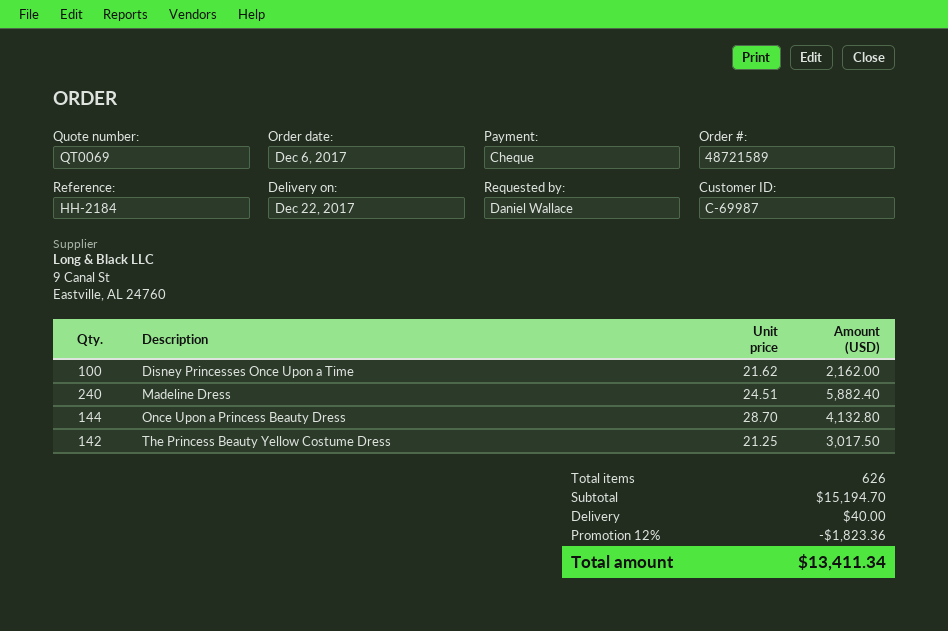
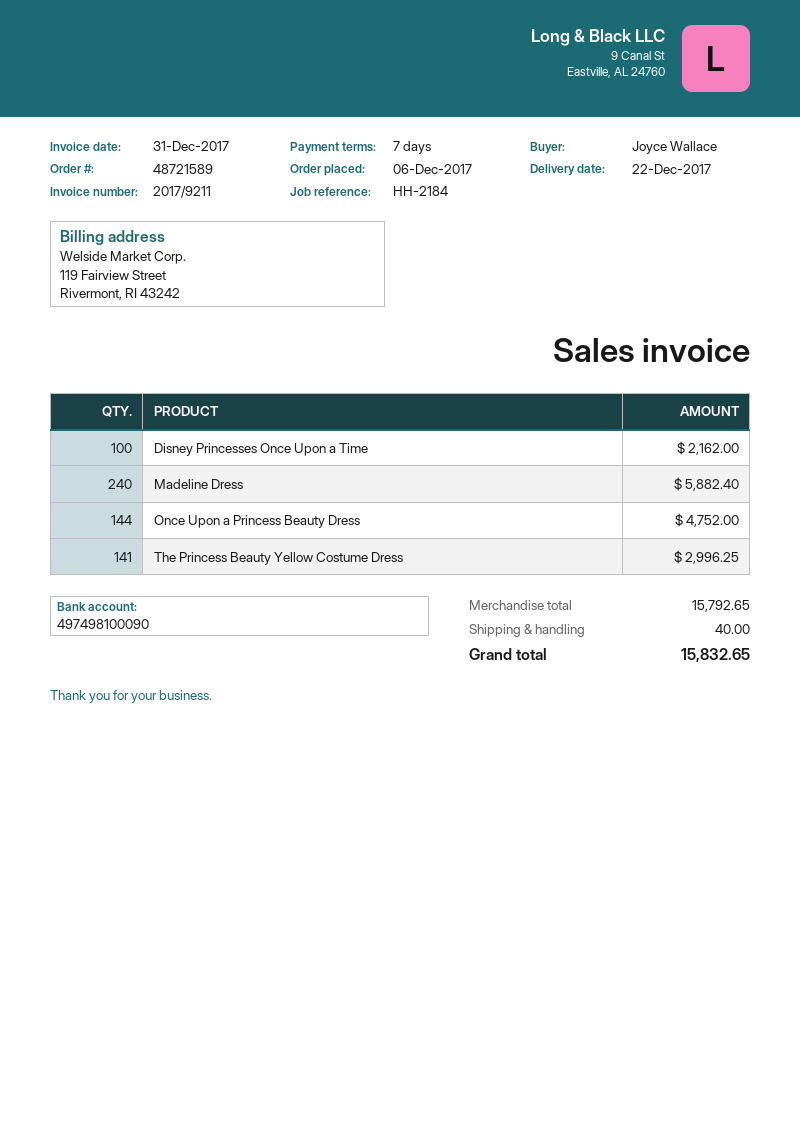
ordered by: Daniel Wallace -> Joyce Wallace
Once Upon a Princess Beauty Dress: 144 for 4132.80 -> 144 for 4752.00
The Princess Beauty Yellow Costume Dress: 142 for 3017.50 -> 141 for 2996.25
subtotal: 15194.70 -> 15792.65
discount: 12% = 1823.36 -> none
total: 13411.34 -> 15832.65

